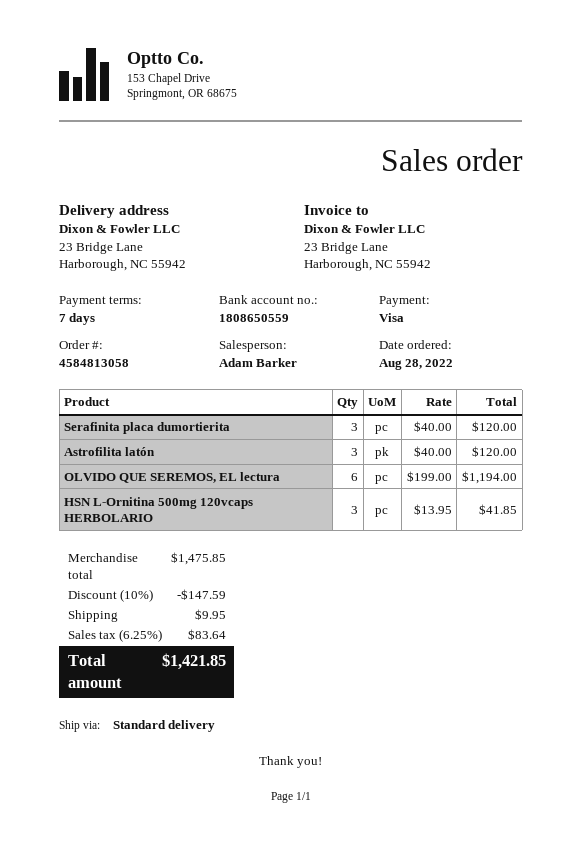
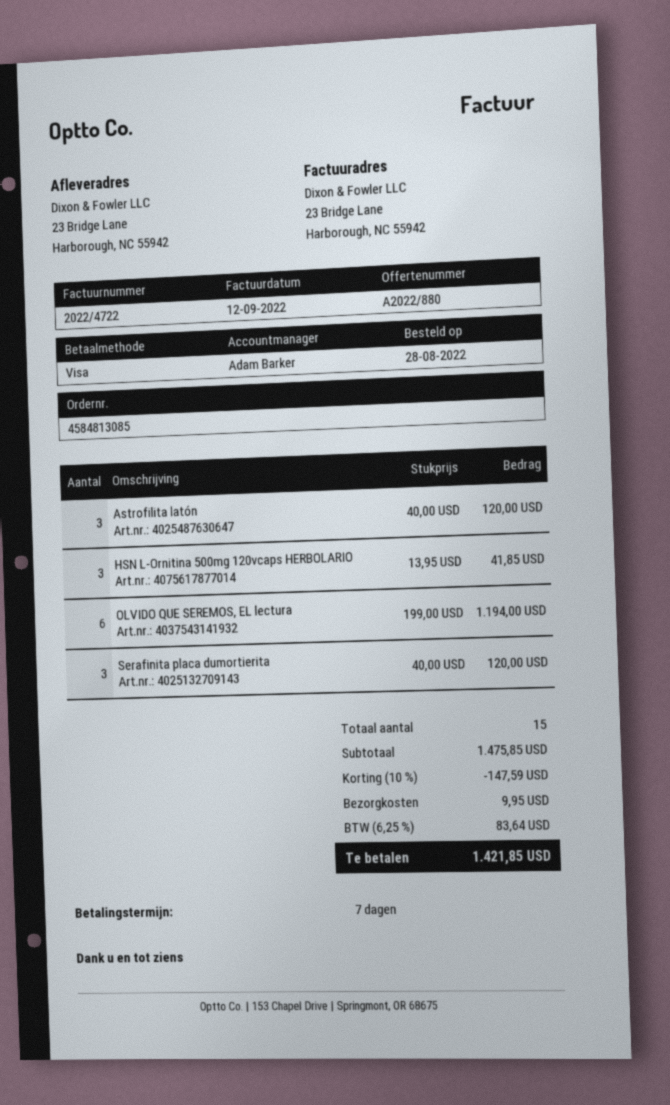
order number: 4584813058 -> 4584813085

